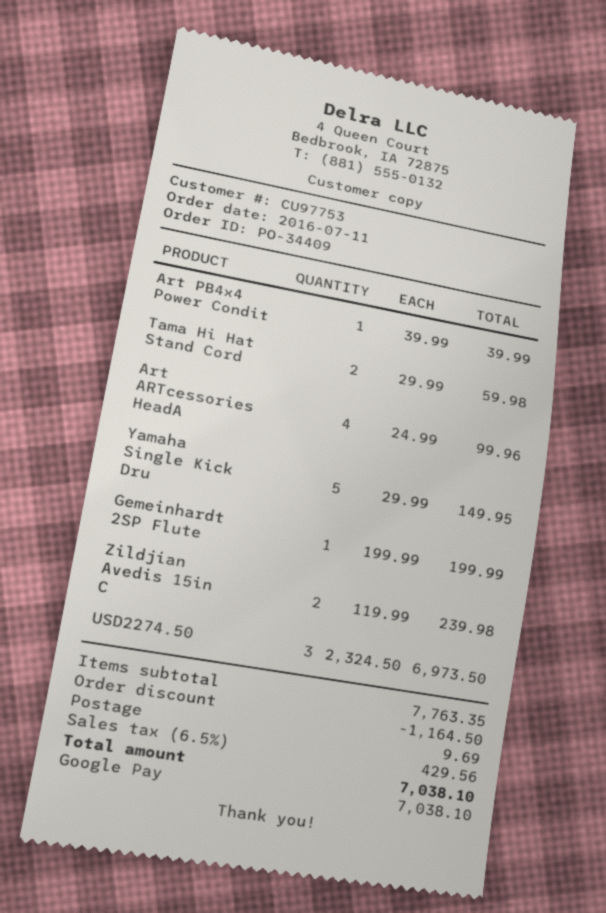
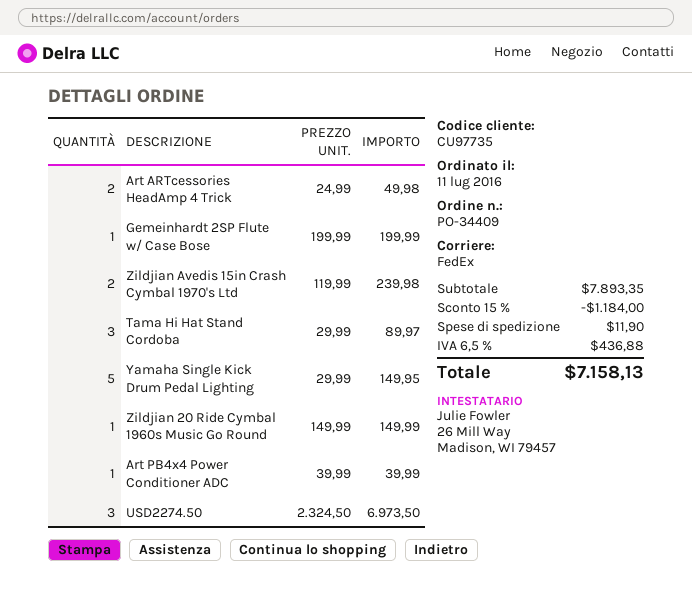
customer number: CU97753 -> CU97735
Tama Hi Hat Stand Cord: 2 x 29.99 = 59.98 -> 3 x 29.99 = 89.97
Art ARTcessories HeadA: 4 x 24.99 = 99.96 -> 2 x 24.99 = 49.98
Zildjian 20 Ride Cymbal 1960s Music Go Round: none -> 1 x 149.99 = 149.99
subtotal: 7763.35 -> 7893.35
discount: 1164.50 -> 1184.00
shipping: 9.69 -> 11.90
tax: 6.5% = 429.56 -> 6.5% = 436.88
total: 7038.10 -> 7158.13

